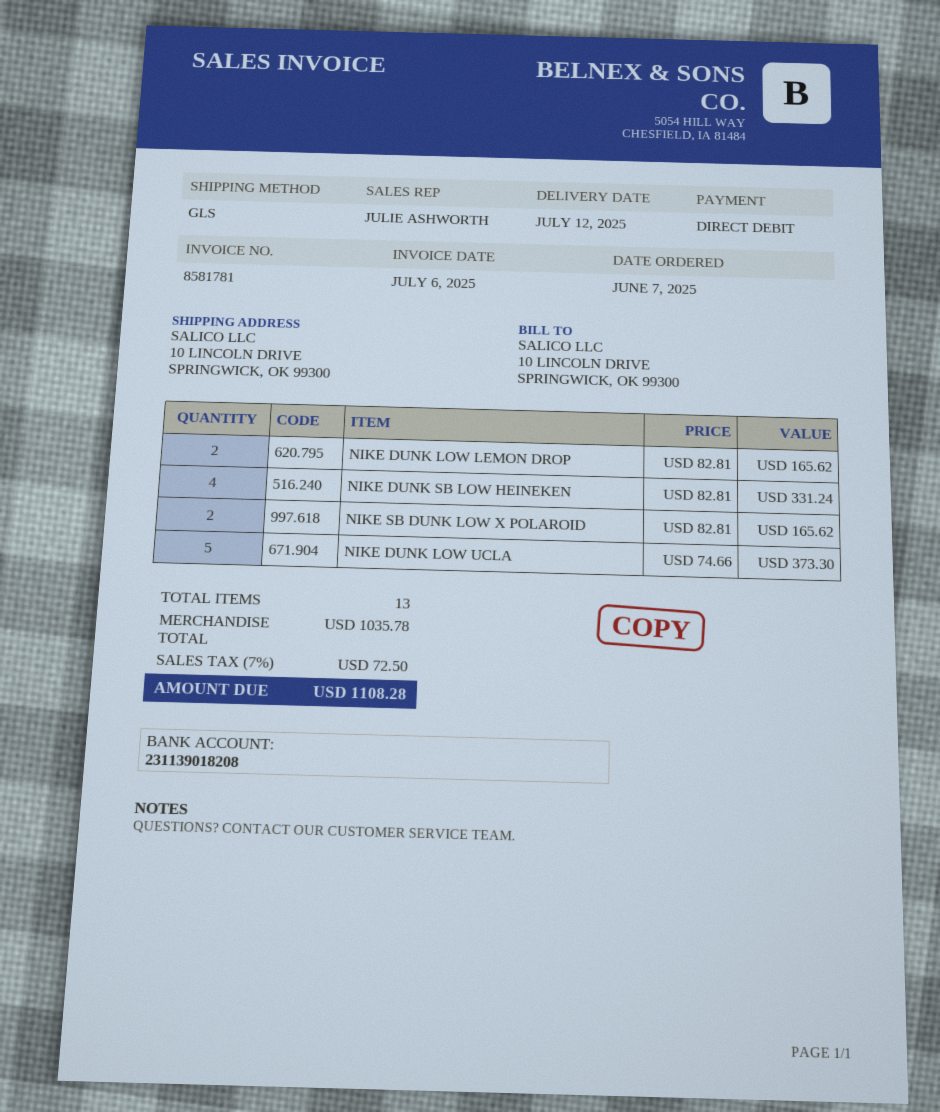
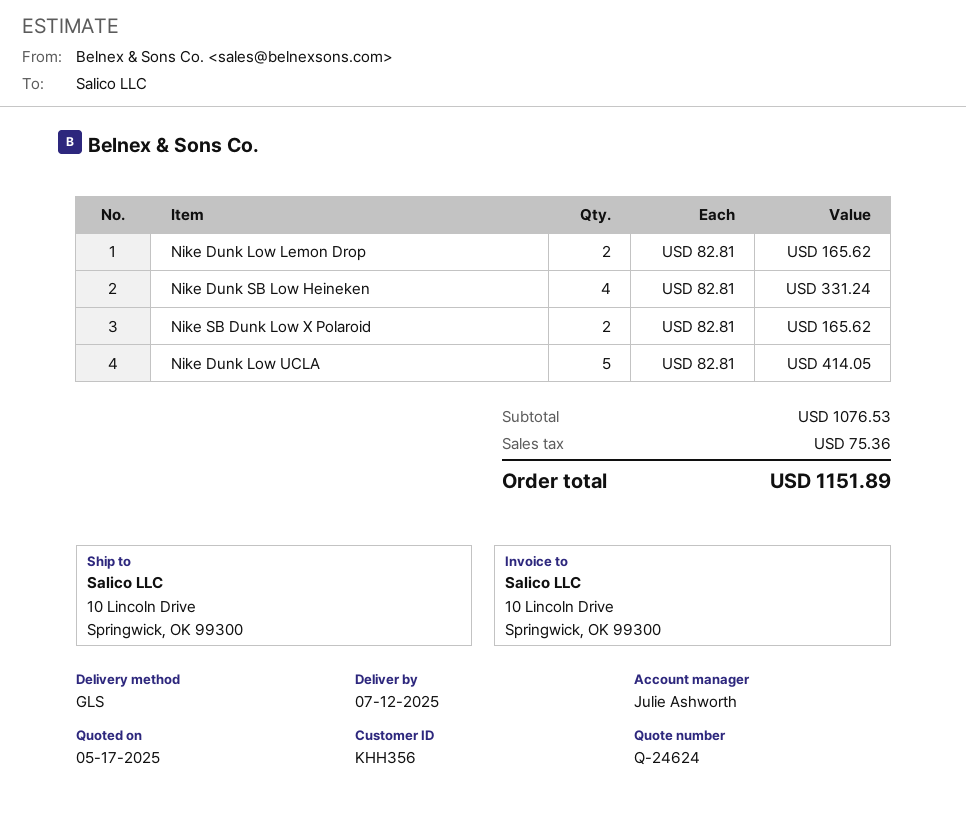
NIKE DUNK LOW UCLA: 5 x 74.66 = 373.30 -> 5 x 82.81 = 414.05
subtotal: 1035.78 -> 1076.53
tax: 72.50 -> 75.36
total: 1108.28 -> 1151.89

